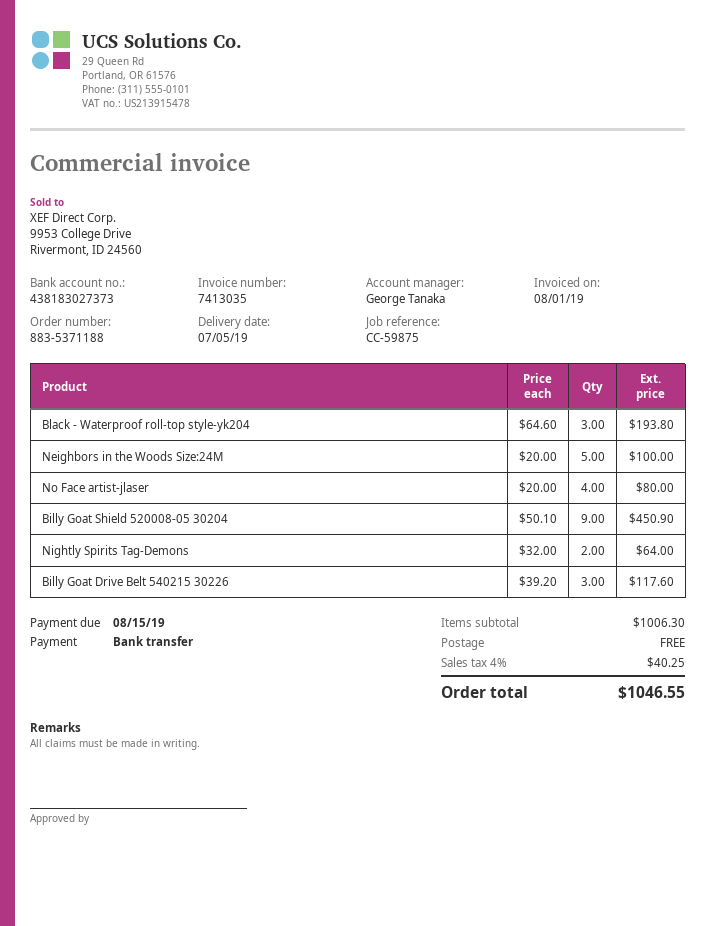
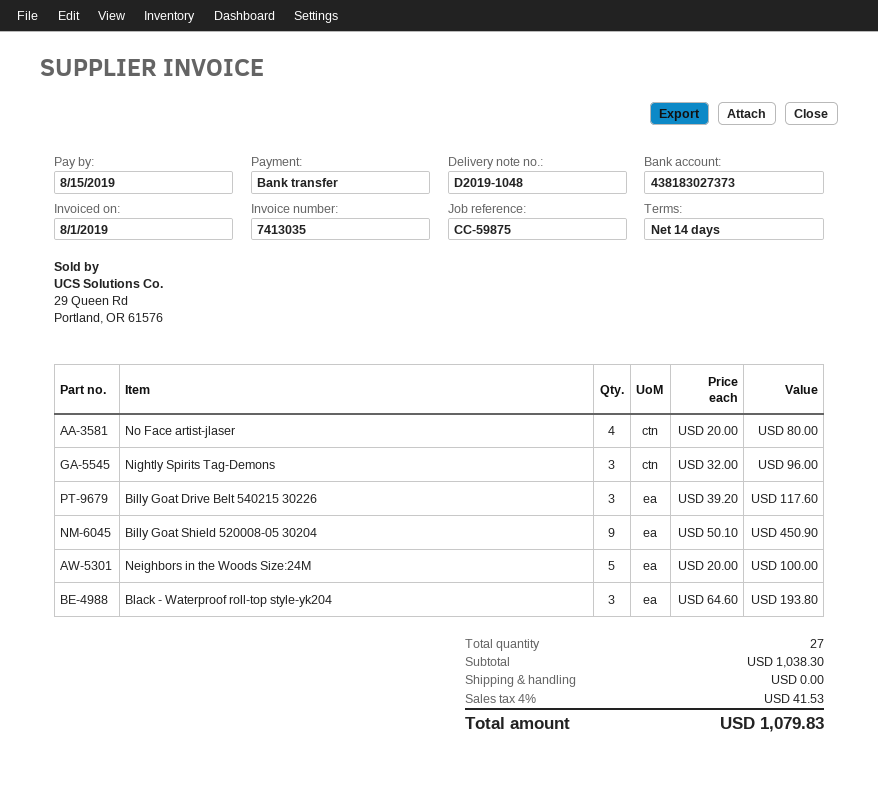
Nightly Spirits Tag-Demons: 2 x 32.00 = 64.00 -> 3 x 32.00 = 96.00
subtotal: 1006.30 -> 1038.30
tax: 4% = 40.25 -> 4% = 41.53
total: 1046.55 -> 1079.83

